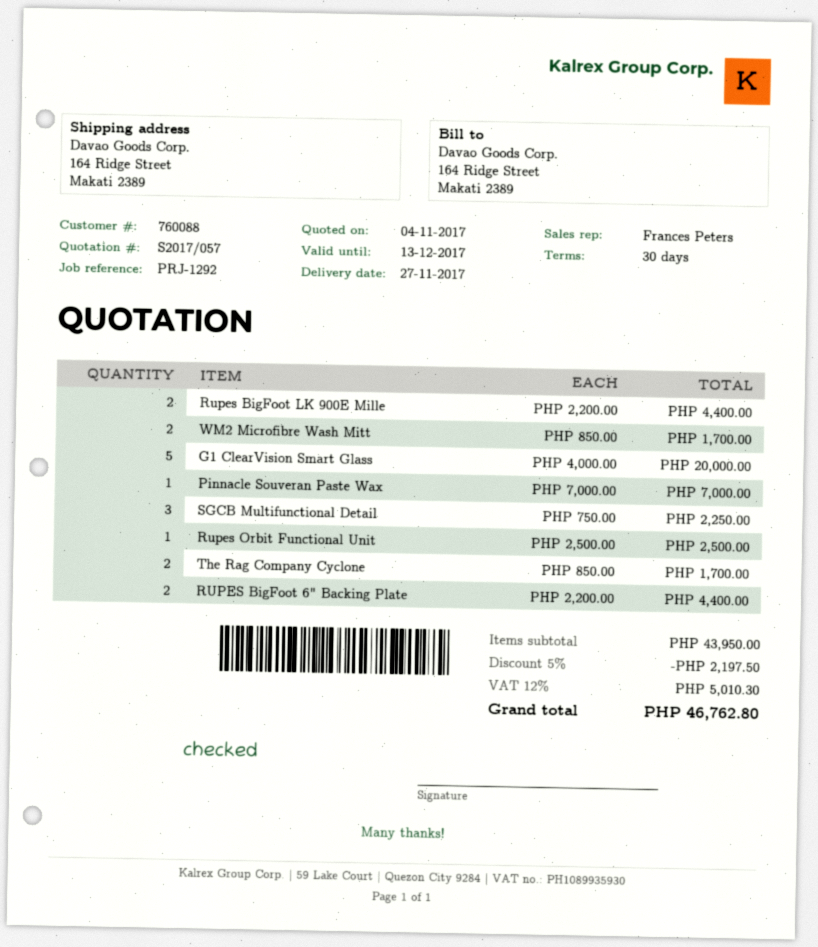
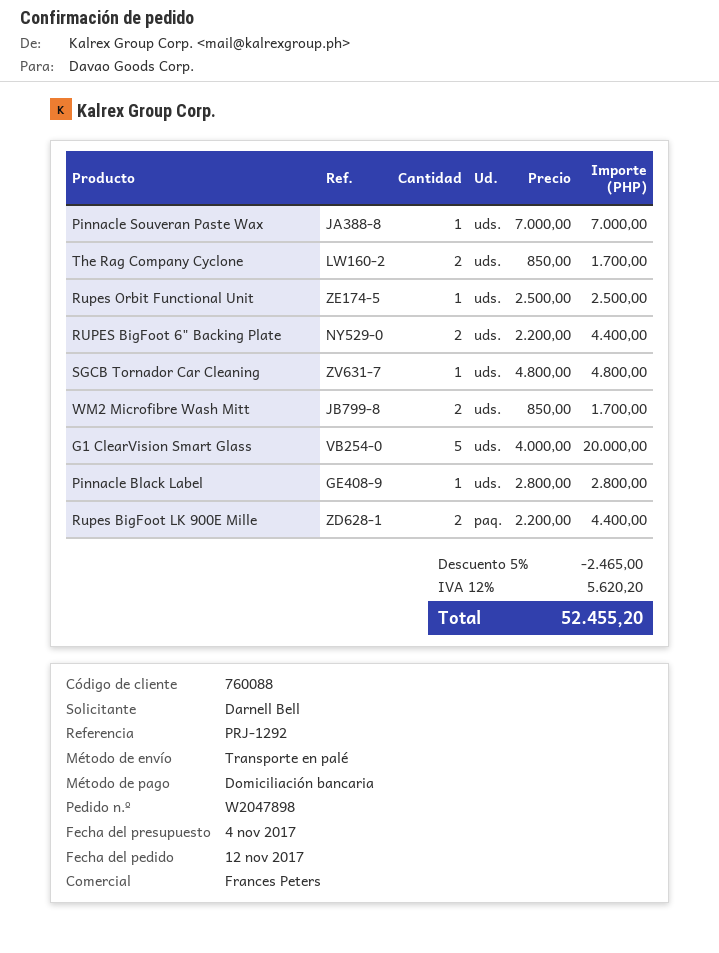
SGCB Multifunctional Detail: 3 x 750.00 = 2250.00 -> none
SGCB Tornador Car Cleaning: none -> 1 x 4800.00 = 4800.00
Pinnacle Black Label: none -> 1 x 2800.00 = 2800.00
discount: 5% = 2197.50 -> 5% = 2465.00
tax: 12% = 5010.30 -> 12% = 5620.20
total: 46762.80 -> 52455.20

